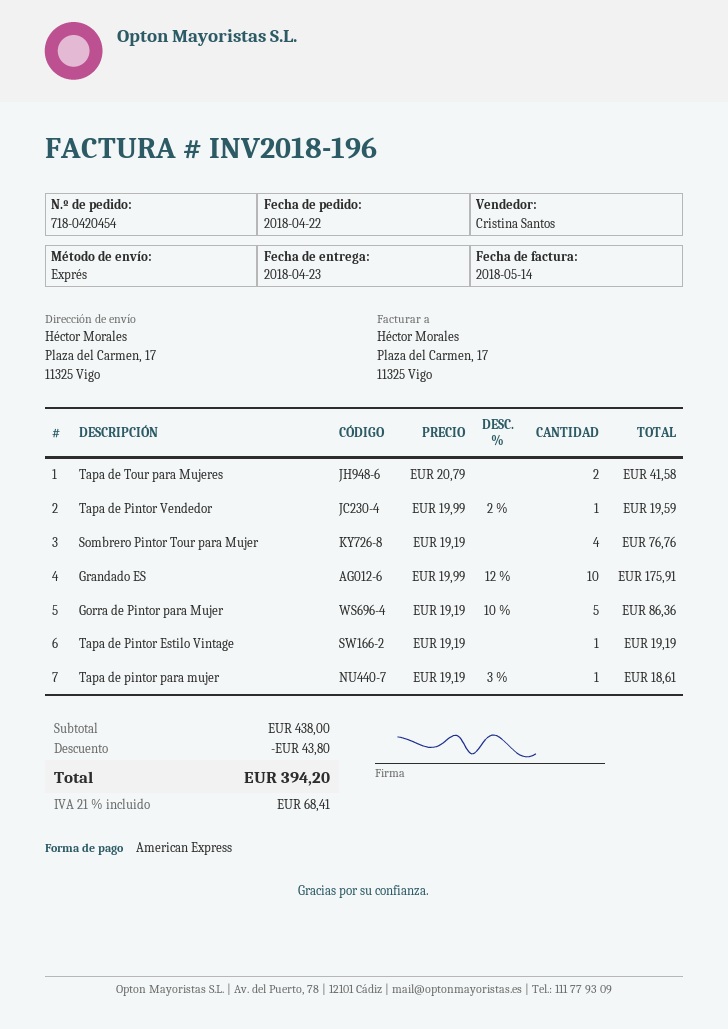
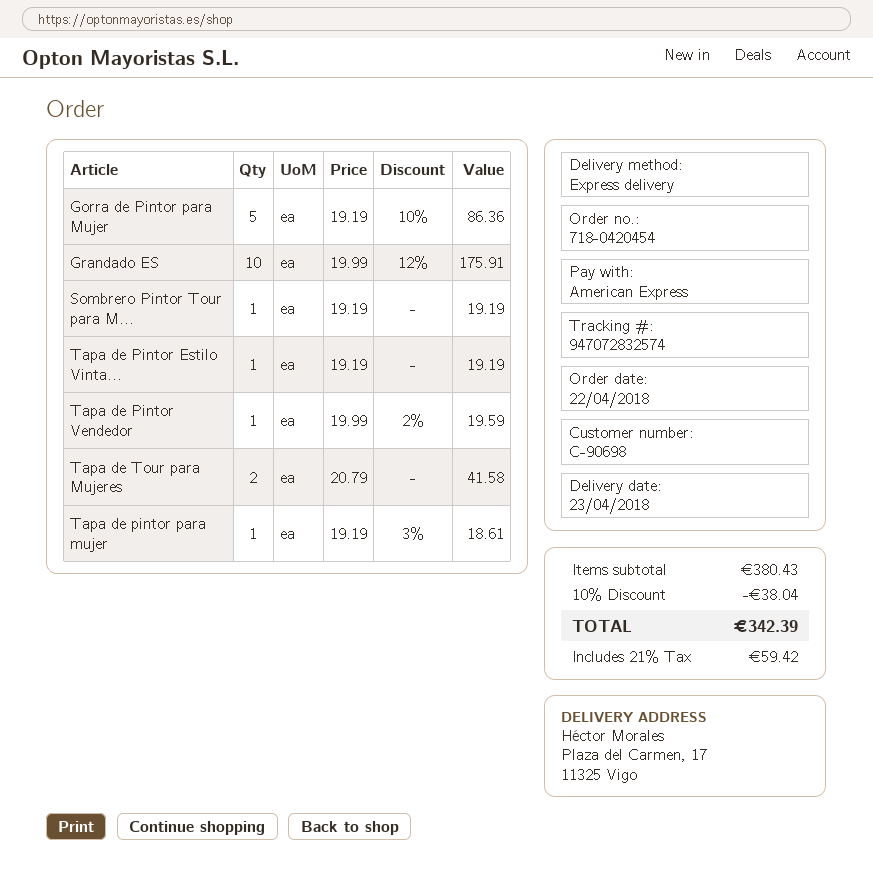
Sombrero Pintor Tour para Mujer: 4 x 19.19 = 76.76 -> 1 x 19.19 = 19.19
subtotal: 438.00 -> 380.43
discount: 43.80 -> 38.04
tax: 21% = 68.41 -> 21% = 59.42
total: 394.20 -> 342.39

